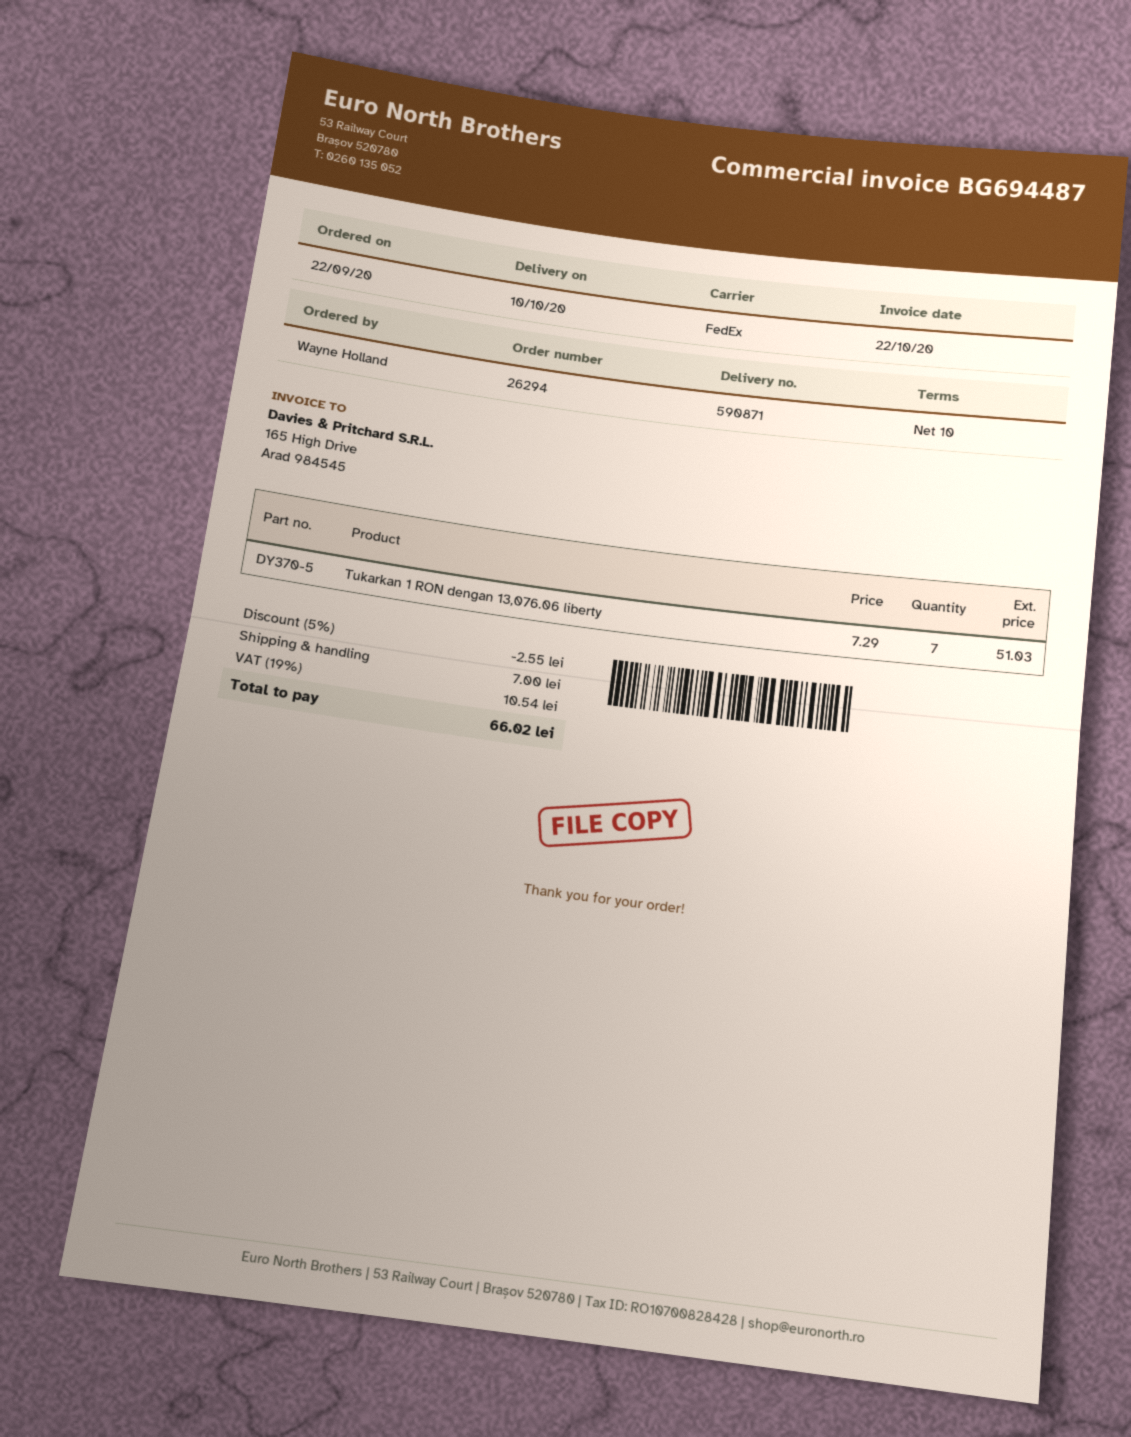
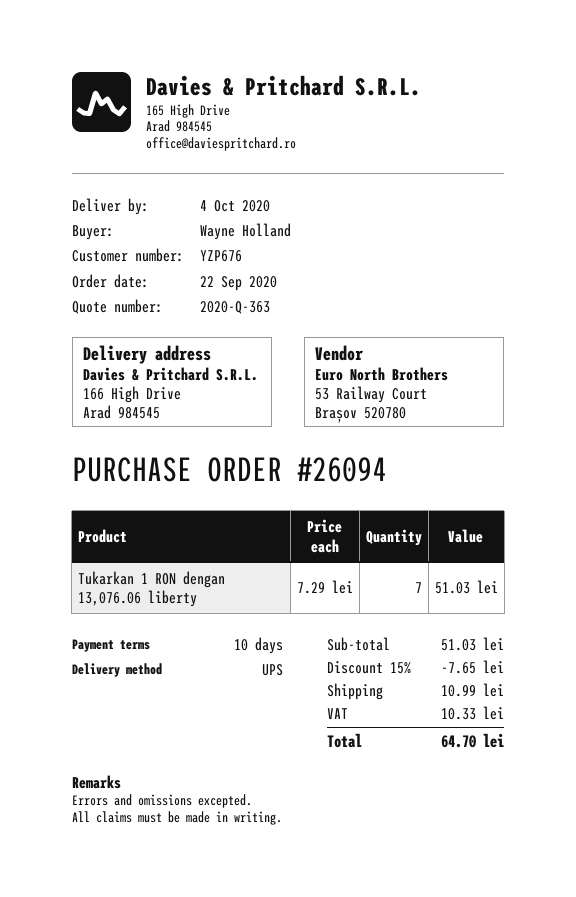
order number: 26294 -> 26094
delivery date: 2020-10-10 -> 2020-10-04
shipping method: FedEx -> UPS
discount: 5% = 2.55 -> 15% = 7.65
shipping: 7.00 -> 10.99
tax: 10.54 -> 10.33
total: 66.02 -> 64.70

